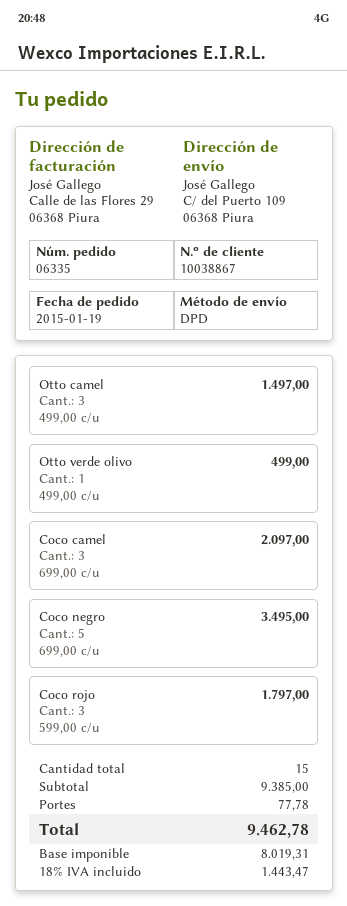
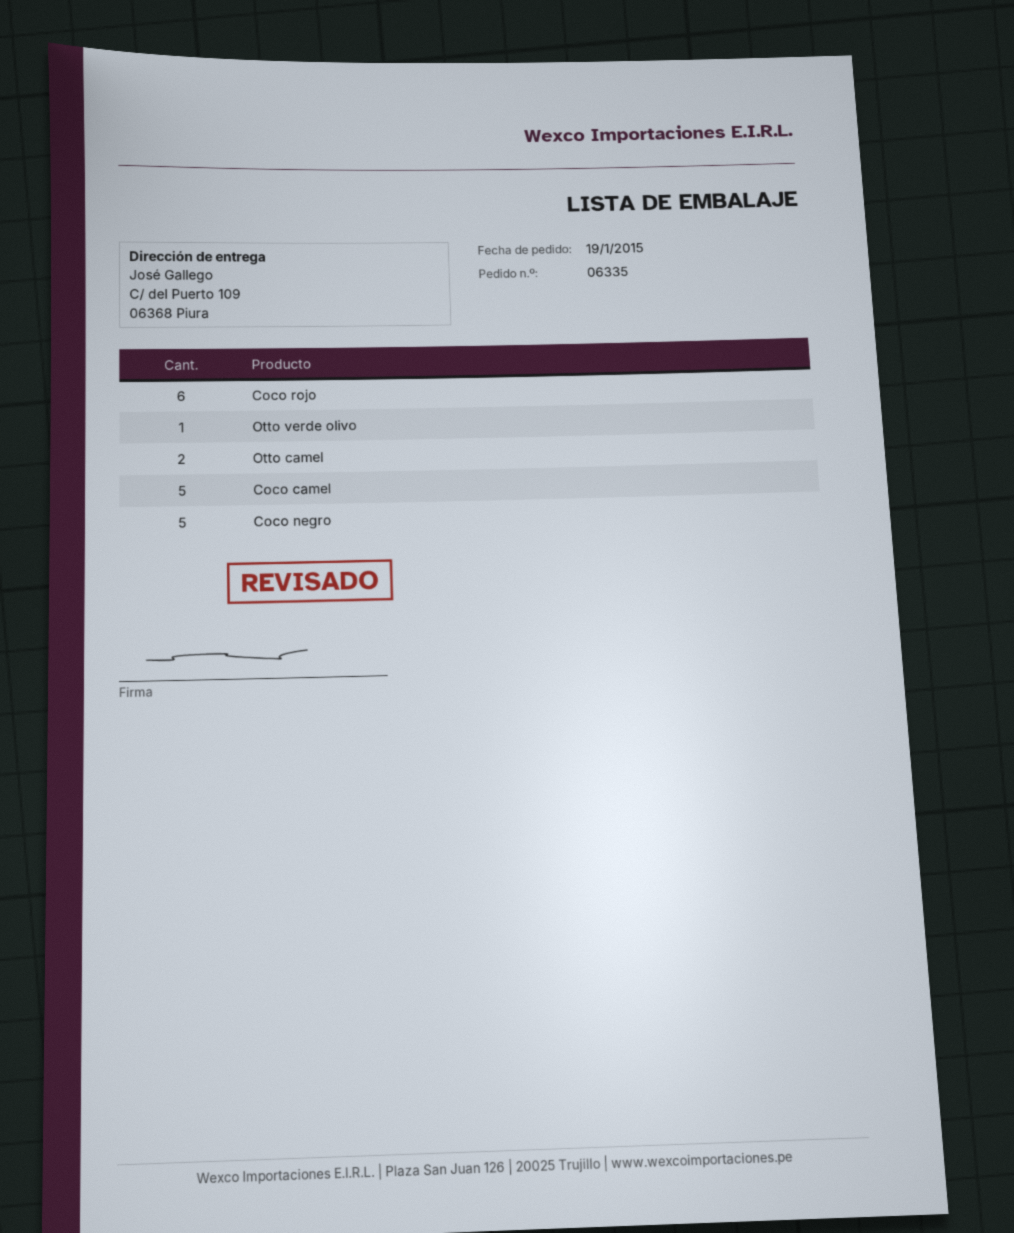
Otto camel: 3 -> 2
Coco camel: 3 -> 5
Coco rojo: 3 -> 6

